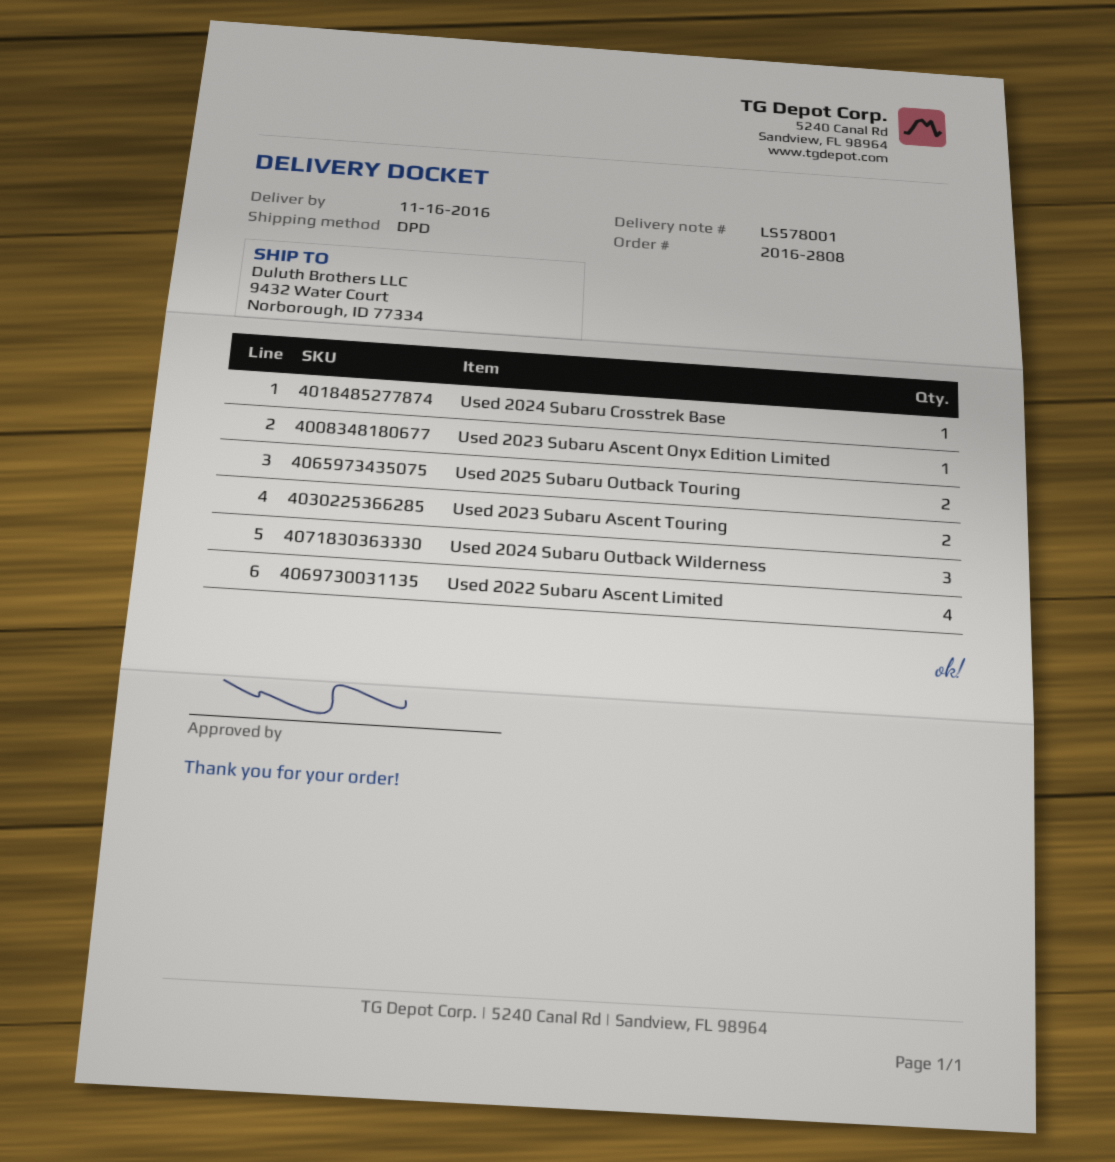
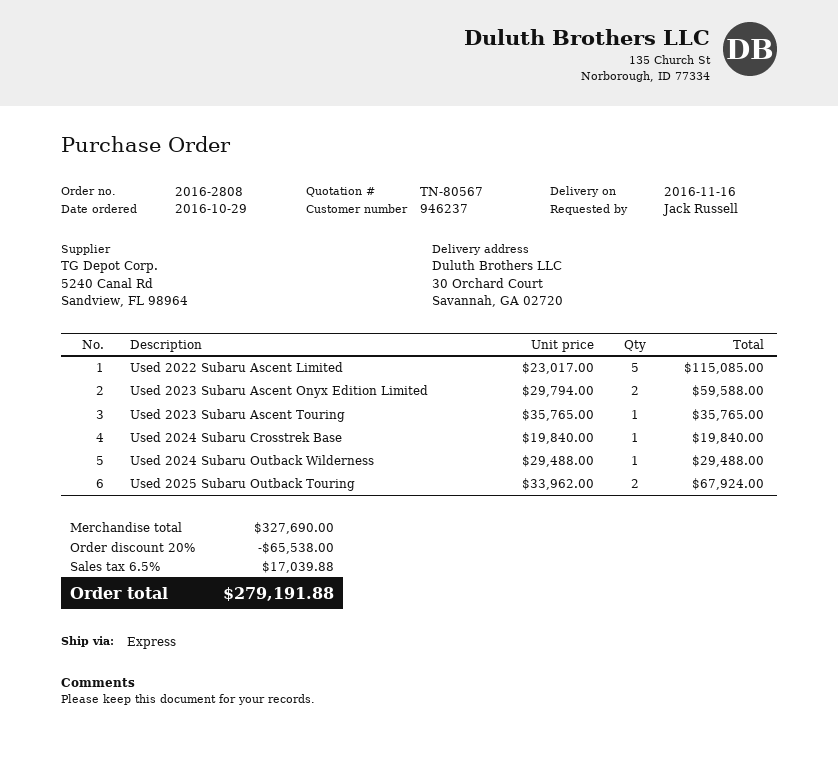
shipping method: DPD -> express
ship to: 9432 Water Court, Norborough, ID 77334 -> 30 Orchard Court, Savannah, GA 02720
Used 2023 Subaru Ascent Onyx Edition Limited: 1 -> 2
Used 2023 Subaru Ascent Touring: 2 -> 1
Used 2024 Subaru Outback Wilderness: 3 -> 1
Used 2022 Subaru Ascent Limited: 4 -> 5

